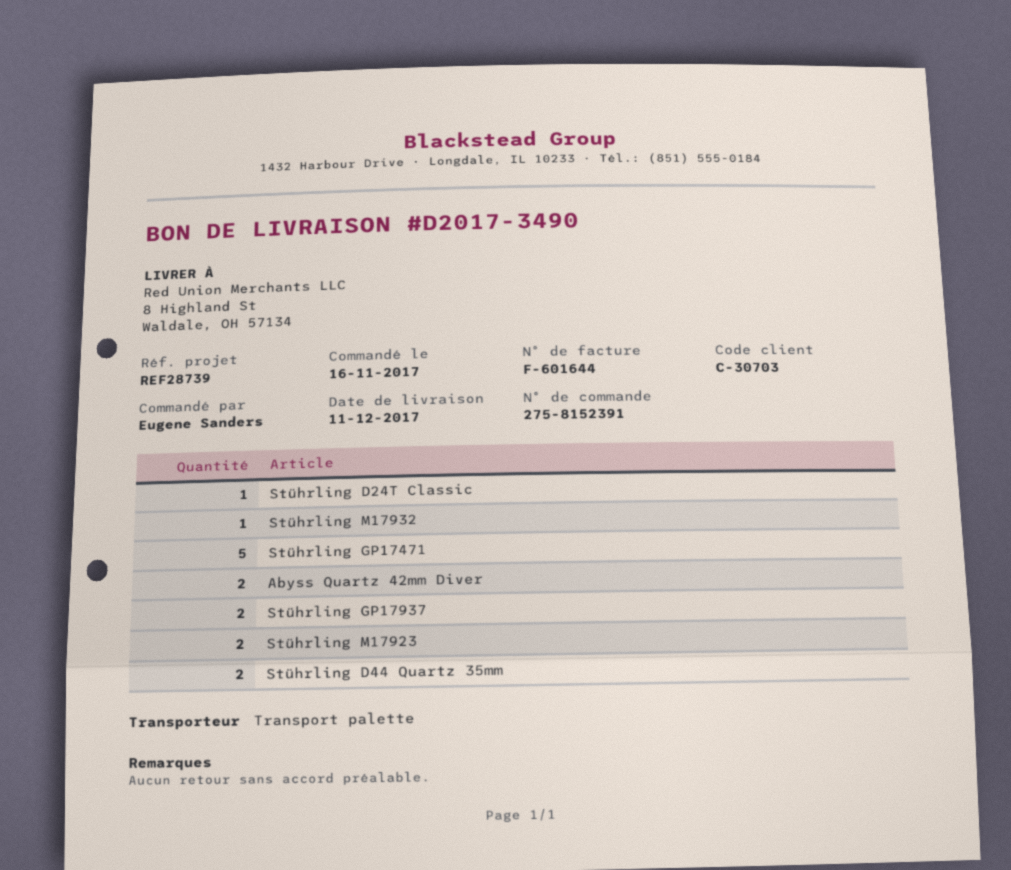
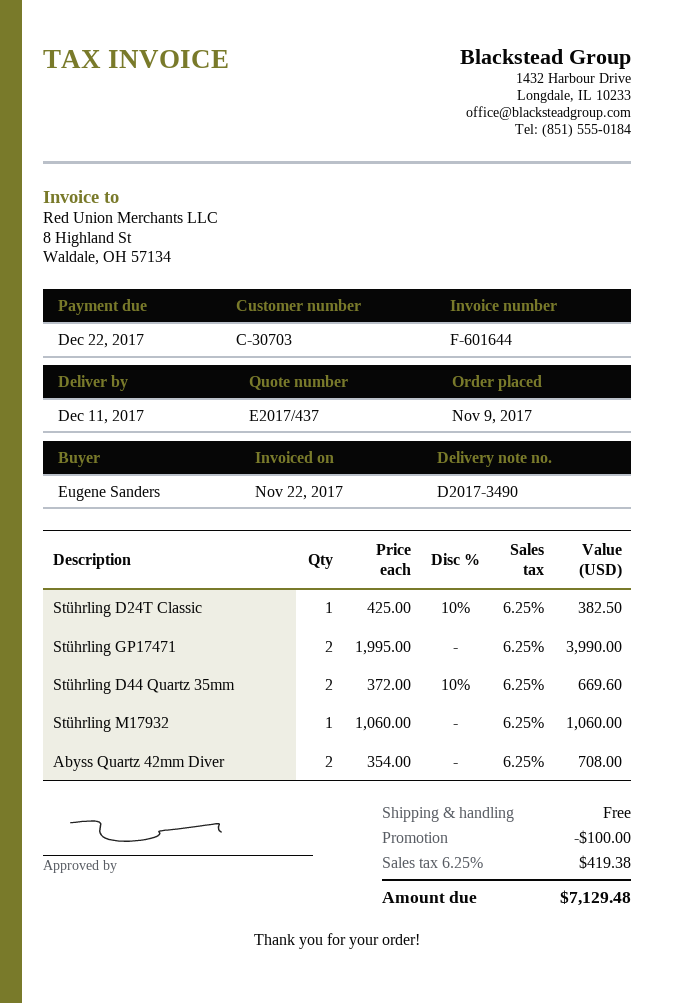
order date: 2017-11-16 -> 2017-11-09
Stührling GP17471: 5 -> 2
Stührling GP17937: 2 -> none
Stührling M17923: 2 -> none

